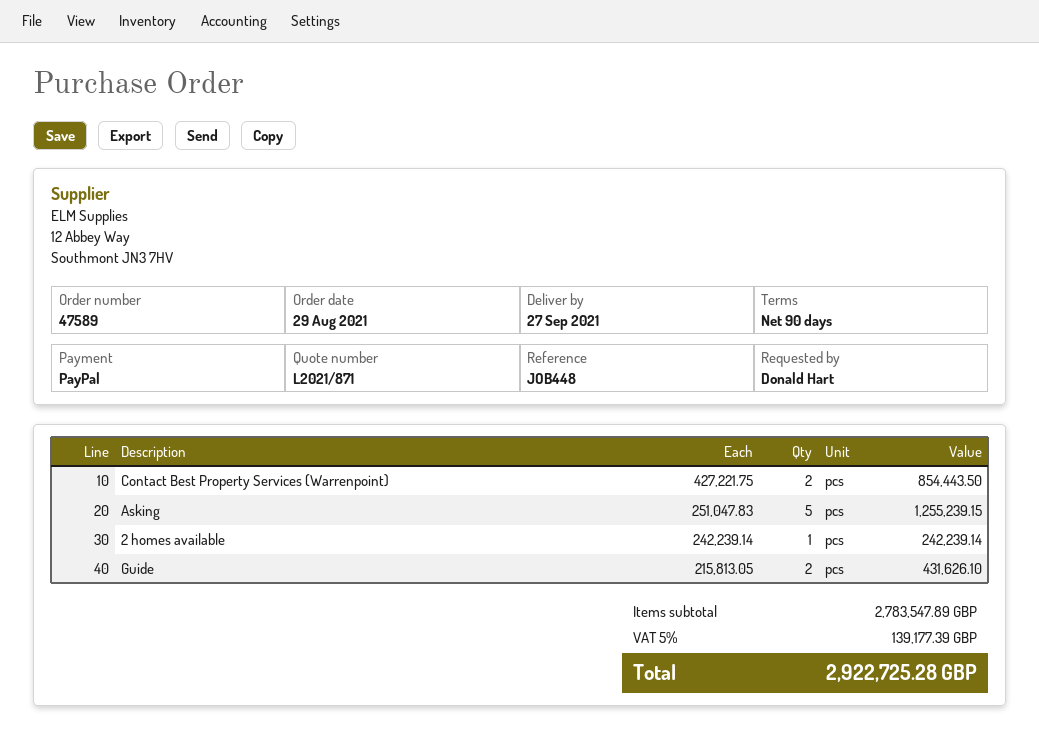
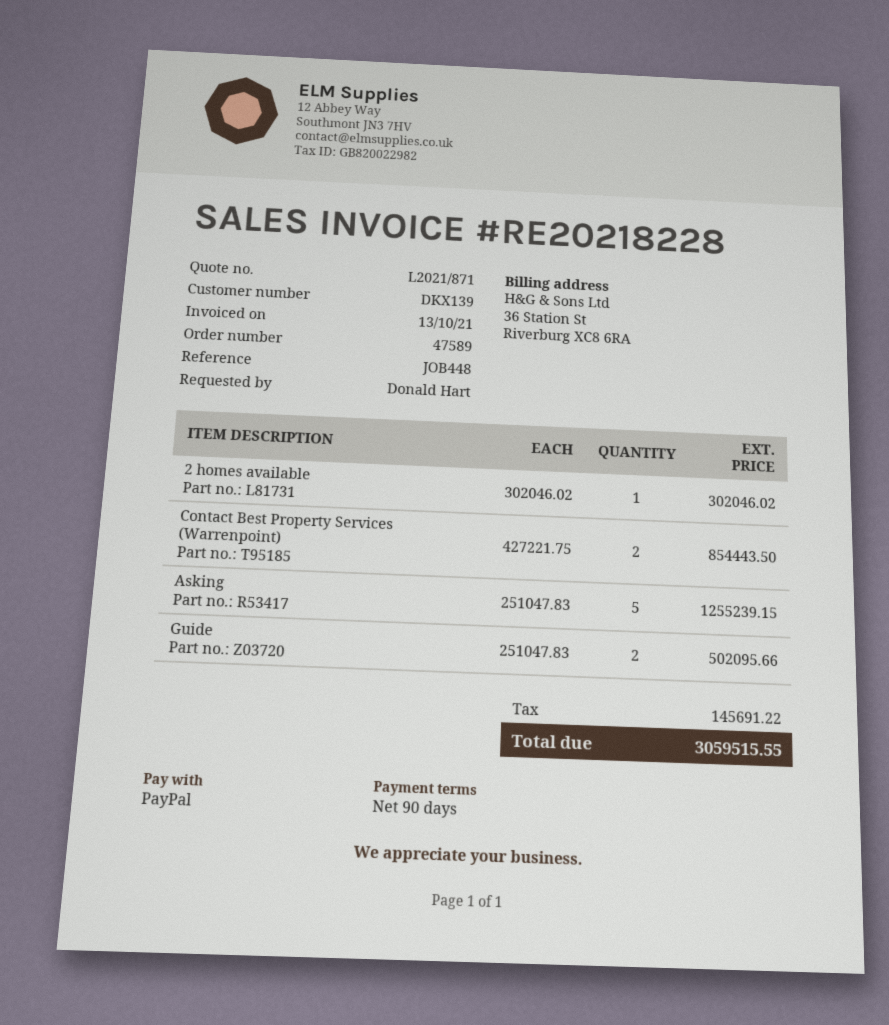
2 homes available: 1 x 242239.14 = 242239.14 -> 1 x 302046.02 = 302046.02
Guide: 2 x 215813.05 = 431626.10 -> 2 x 251047.83 = 502095.66
tax: 139177.39 -> 145691.22
total: 2922725.28 -> 3059515.55

